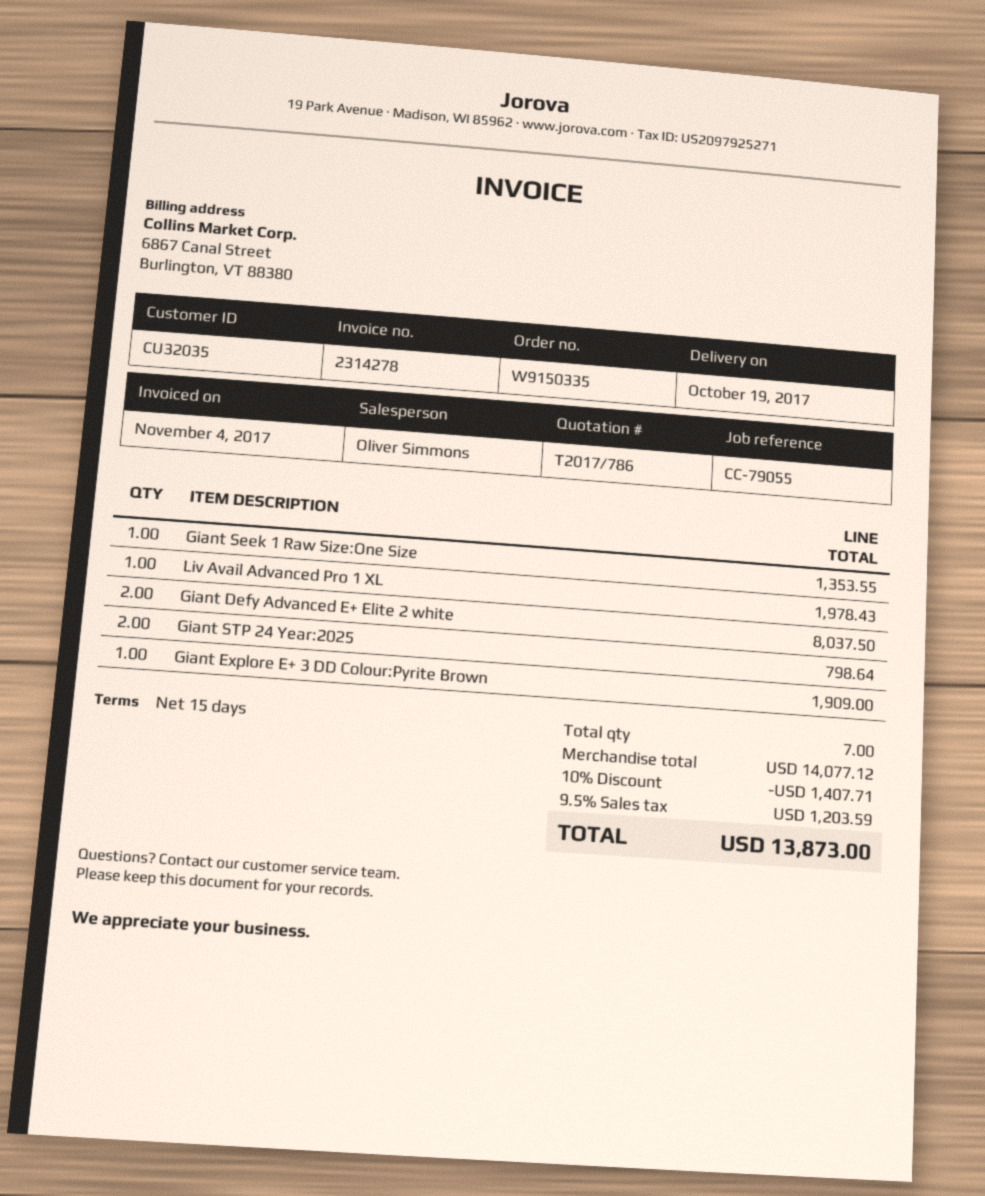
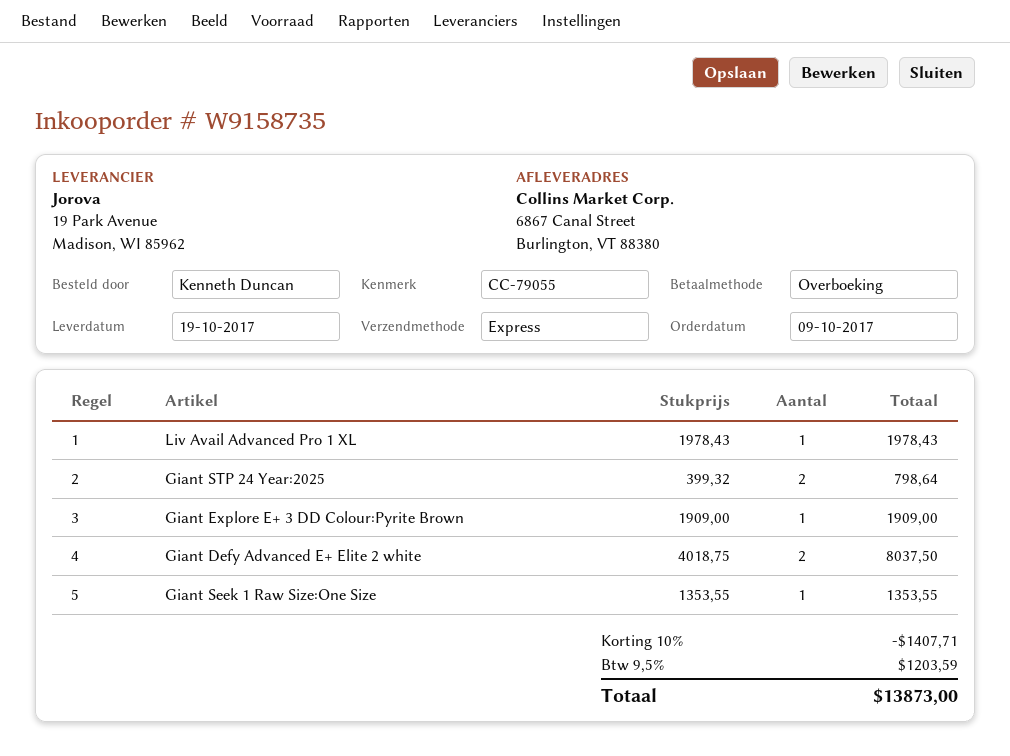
order number: W9150335 -> W9158735

